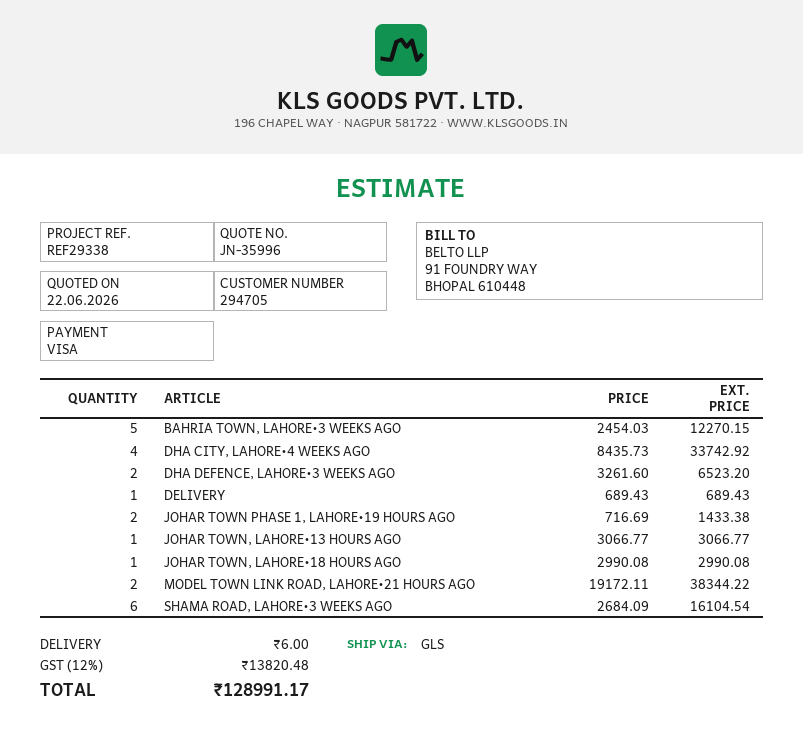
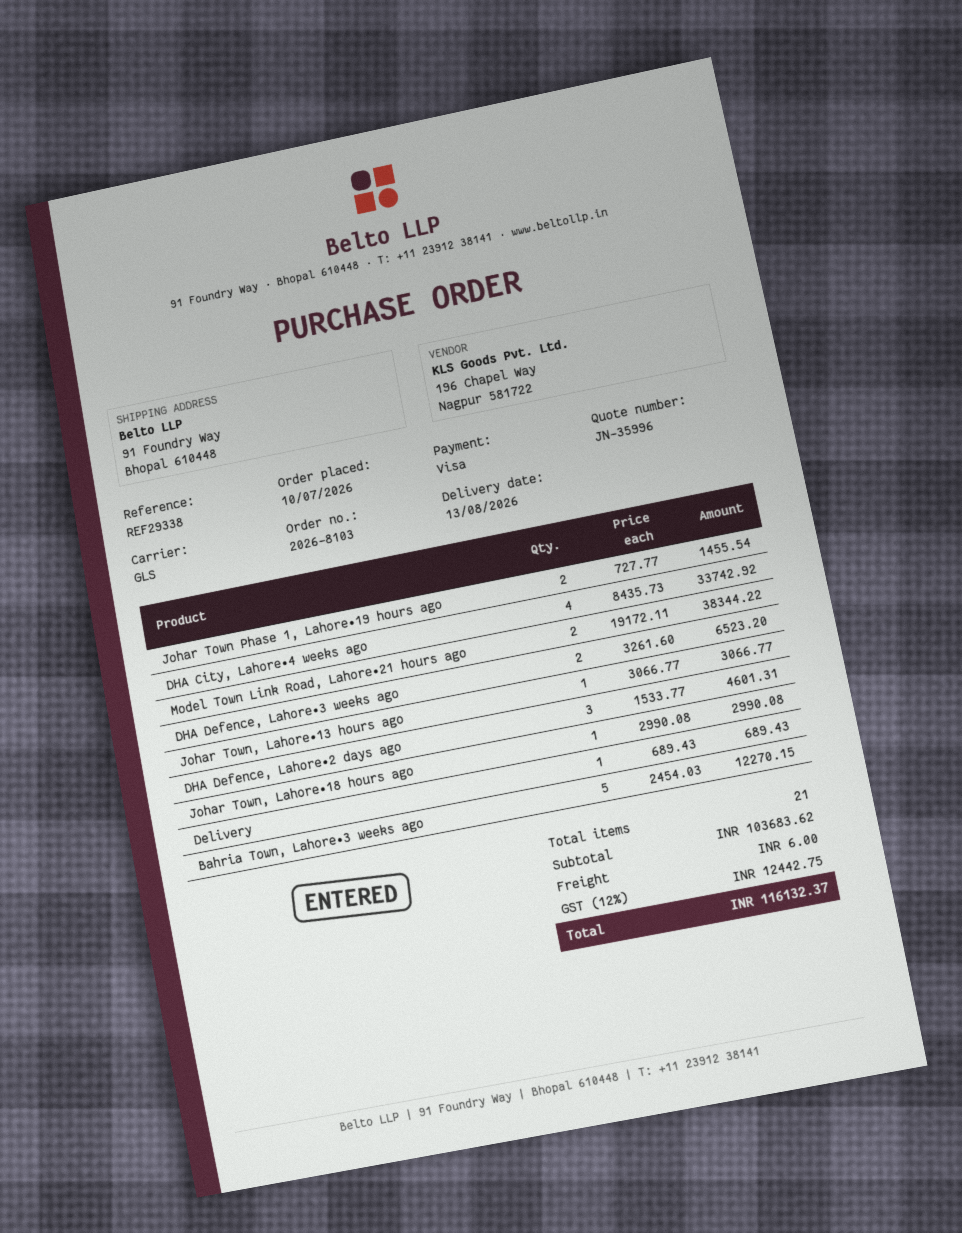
JOHAR TOWN PHASE 1, LAHORE•19 HOURS AGO: 2 x 716.69 = 1433.38 -> 2 x 727.77 = 1455.54
SHAMA ROAD, LAHORE•3 WEEKS AGO: 6 x 2684.09 = 16104.54 -> none
DHA Defence, Lahore•2 days ago: none -> 3 x 1533.77 = 4601.31
tax: 12% = 13820.48 -> 12% = 12442.75
total: 128991.17 -> 116132.37

